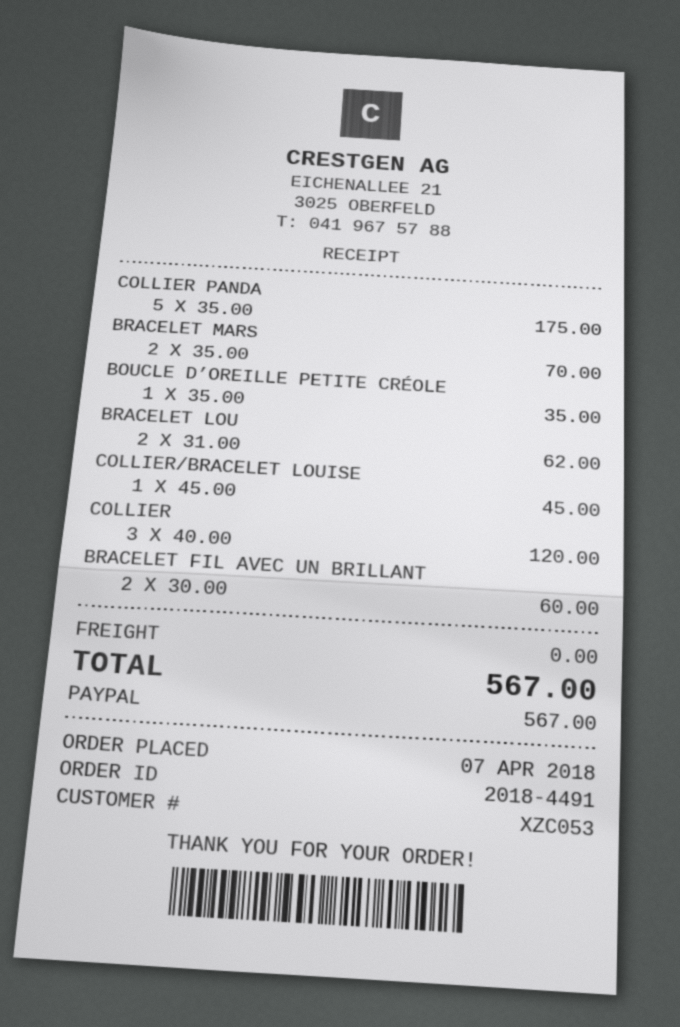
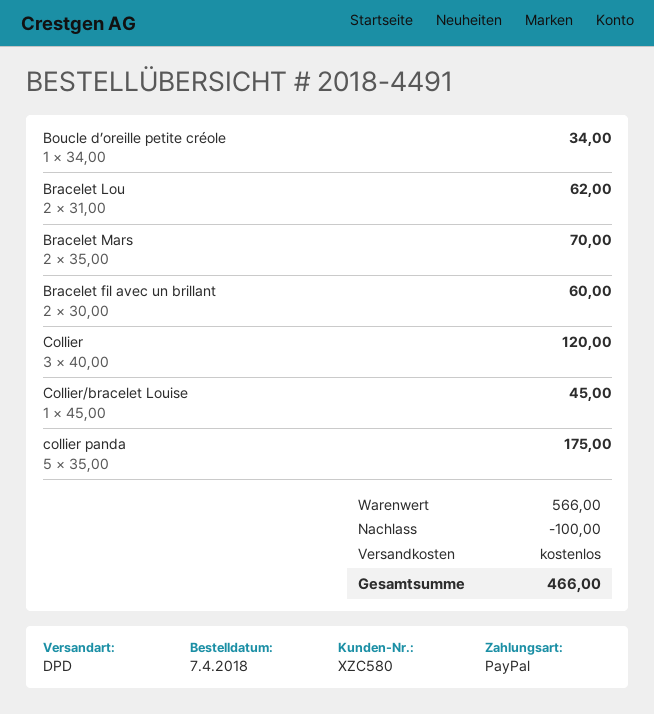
customer number: XZC053 -> XZC580
BOUCLE D’OREILLE PETITE CRÉOLE: 1 x 35.00 = 35.00 -> 1 x 34.00 = 34.00
discount: none -> 100.00
total: 567.00 -> 466.00

